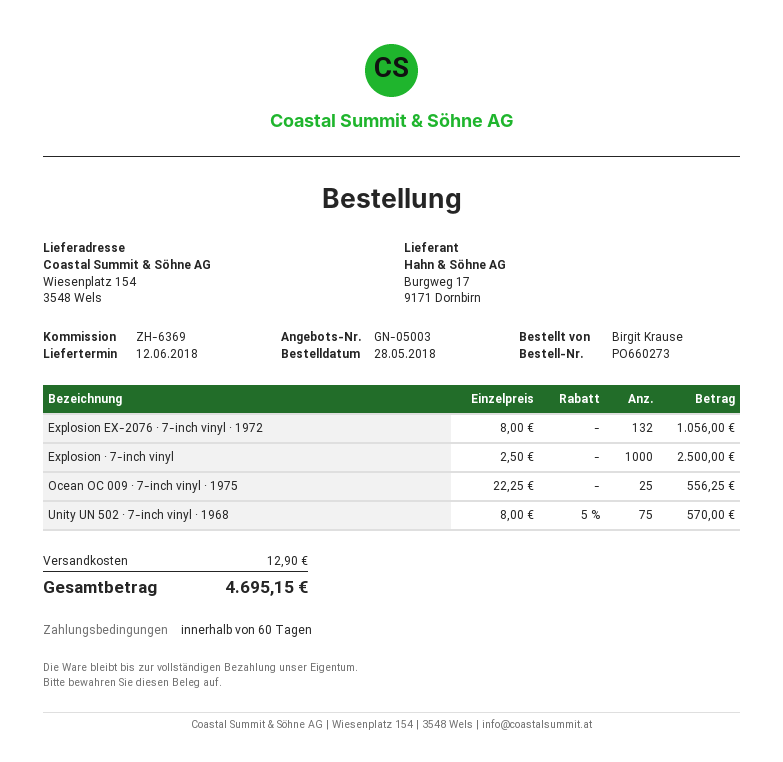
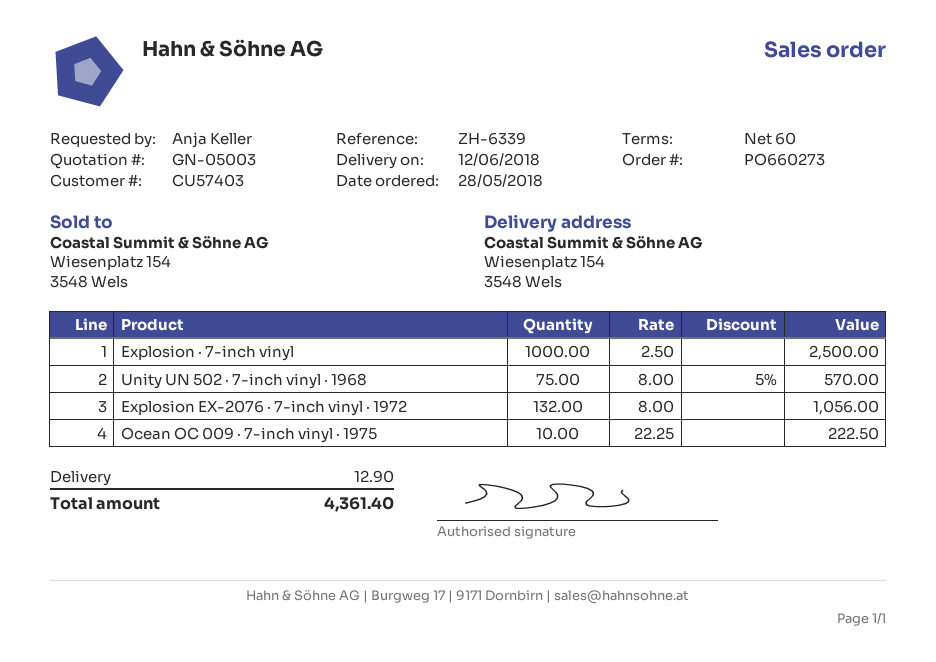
reference: ZH-6369 -> ZH-6339
ordered by: Birgit Krause -> Anja Keller
Ocean OC 009 · 7-inch vinyl · 1975: 25 x 22.25 = 556.25 -> 10 x 22.25 = 222.50
total: 4695.15 -> 4361.40

